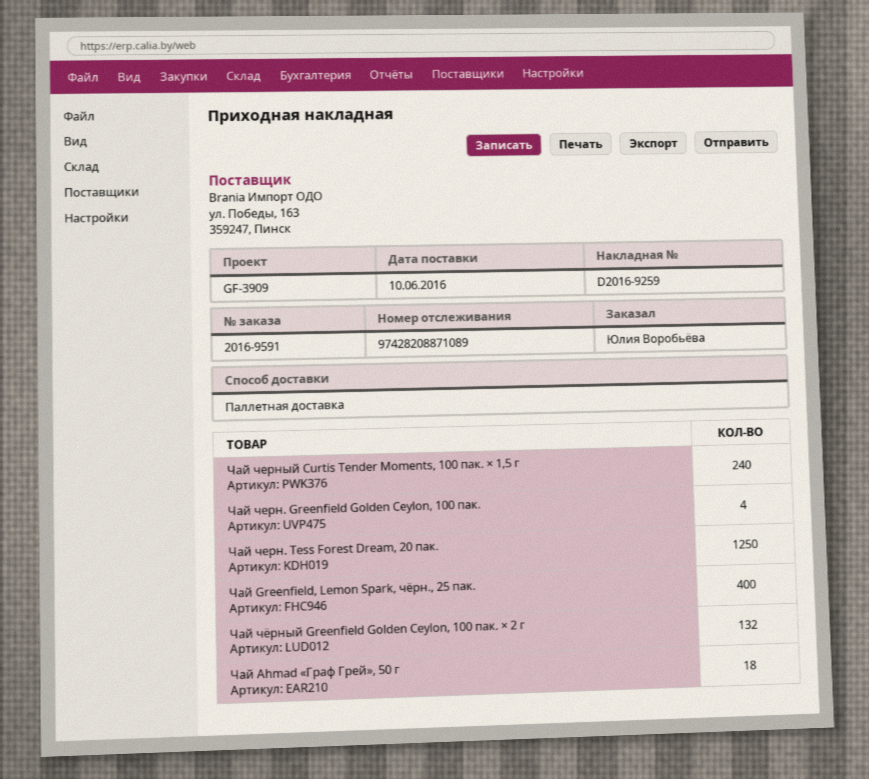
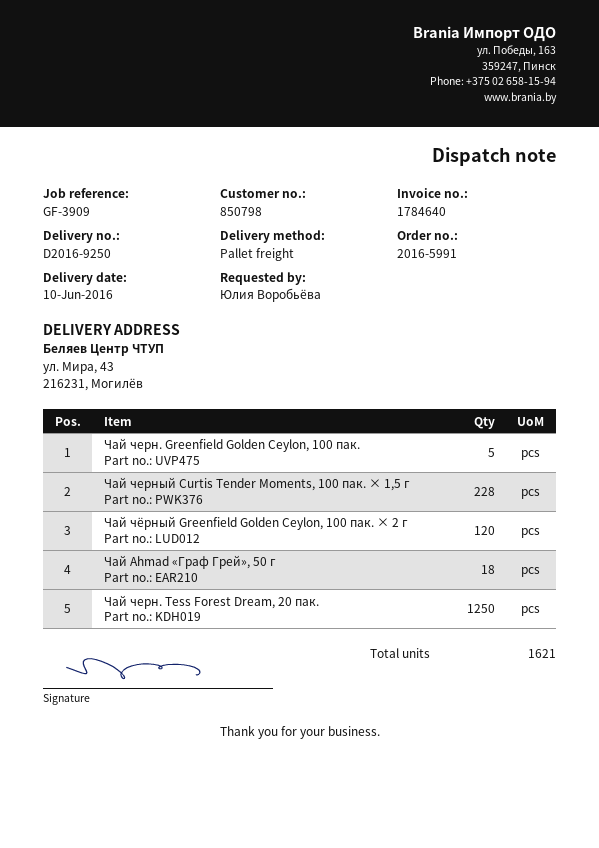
order number: 2016-9591 -> 2016-5991
delivery note number: D2016-9259 -> D2016-9250
Чай черный Curtis Tender Moments, 100 пак. × 1,5 г: 240 -> 228
Чай черн. Greenfield Golden Ceylon, 100 пак.: 4 -> 5
Чай Greenfield, Lemon Spark, чёрн., 25 пак.: 400 -> none
Чай чёрный Greenfield Golden Ceylon, 100 пак. × 2 г: 132 -> 120

